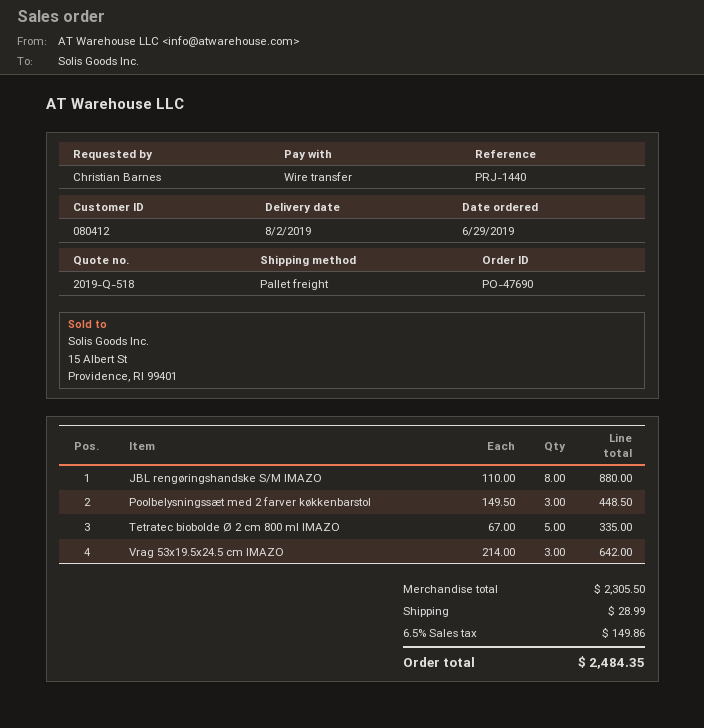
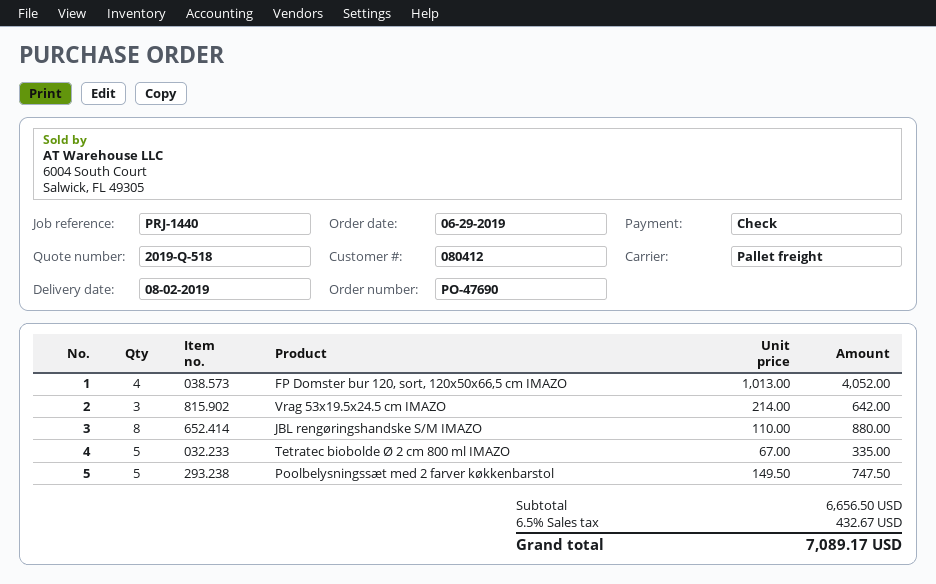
payment method: bank transfer -> cheque
Poolbelysningssæt med 2 farver køkkenbarstol: 3 x 149.50 = 448.50 -> 5 x 149.50 = 747.50
FP Domster bur 120, sort, 120x50x66,5 cm IMAZO: none -> 4 x 1013.00 = 4052.00
subtotal: 2305.50 -> 6656.50
shipping: 28.99 -> none
tax: 6.5% = 149.86 -> 6.5% = 432.67
total: 2484.35 -> 7089.17

